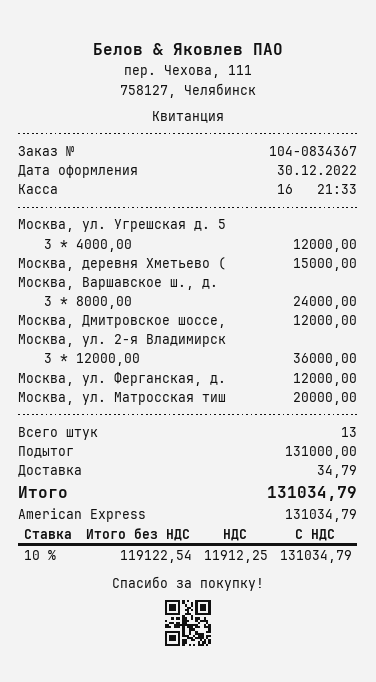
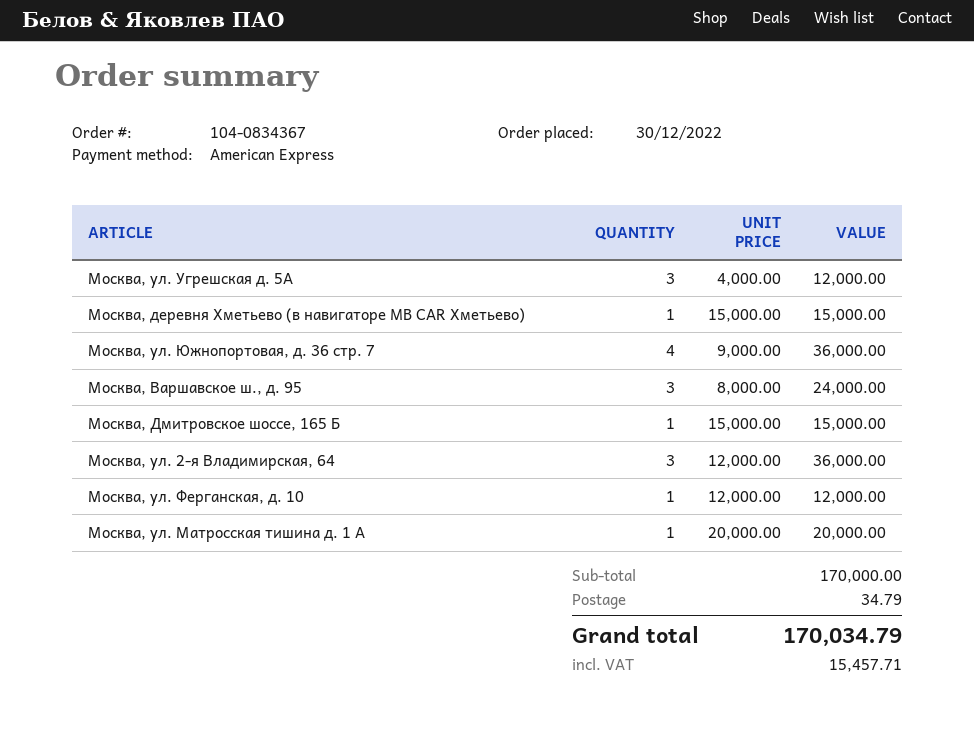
Москва, Дмитровское шоссе,: 1 x 12000.00 = 12000.00 -> 1 x 15000.00 = 15000.00
Москва, ул. Южнопортовая, д. 36 стр. 7: none -> 4 x 9000.00 = 36000.00
subtotal: 131000.00 -> 170000.00
tax: 11912.25 -> 15457.71
total: 131034.79 -> 170034.79

